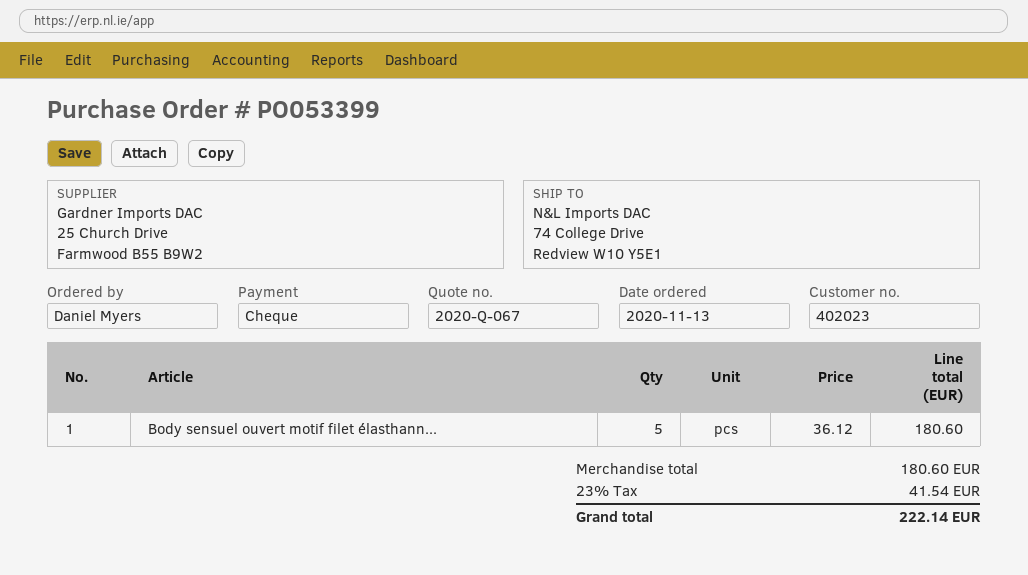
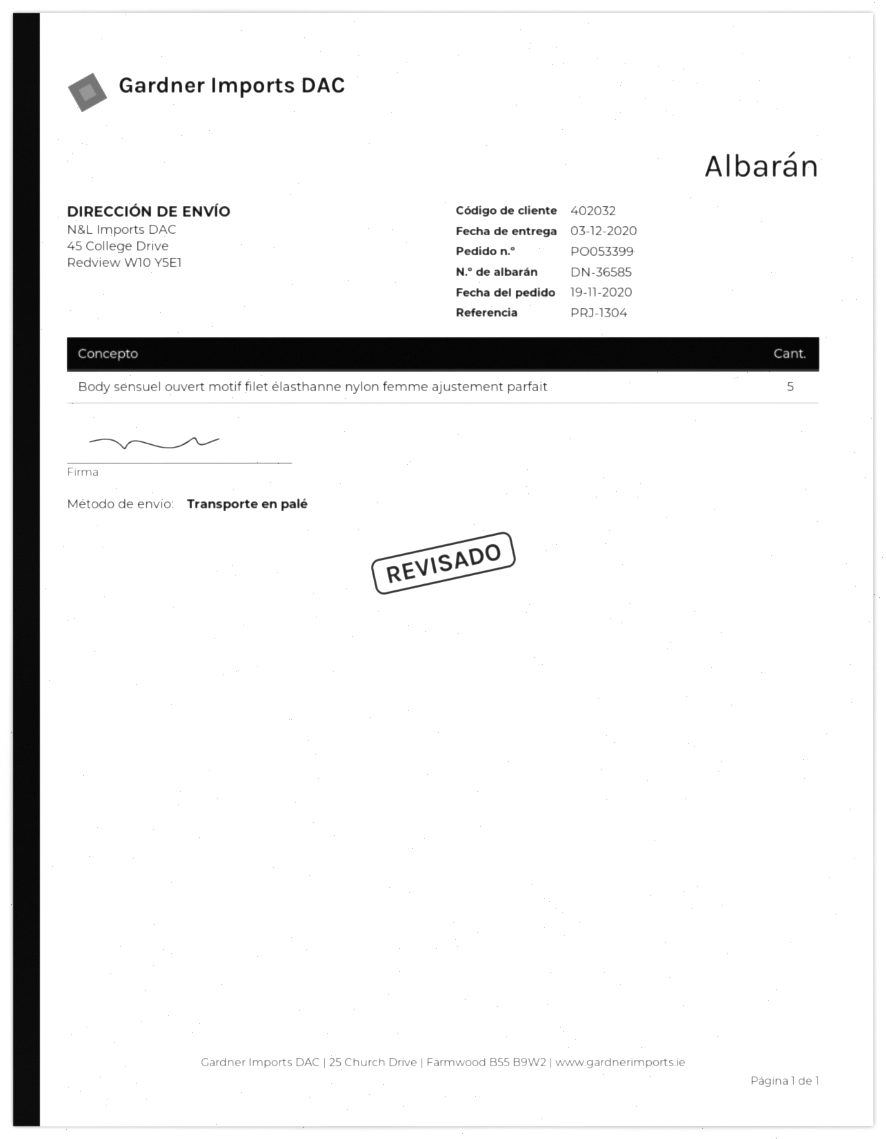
order date: 2020-11-13 -> 2020-11-19
customer number: 402023 -> 402032
ship to: 74 College Drive, Redview W10 Y5E1 -> 45 College Drive, Redview W10 Y5E1

